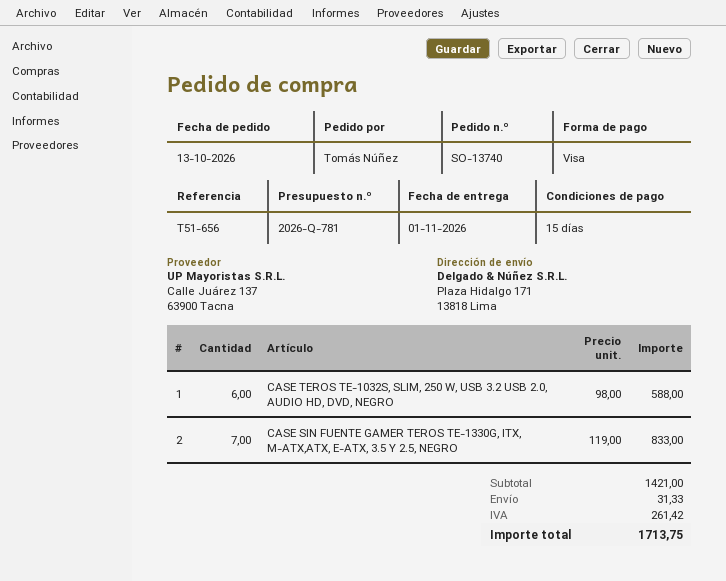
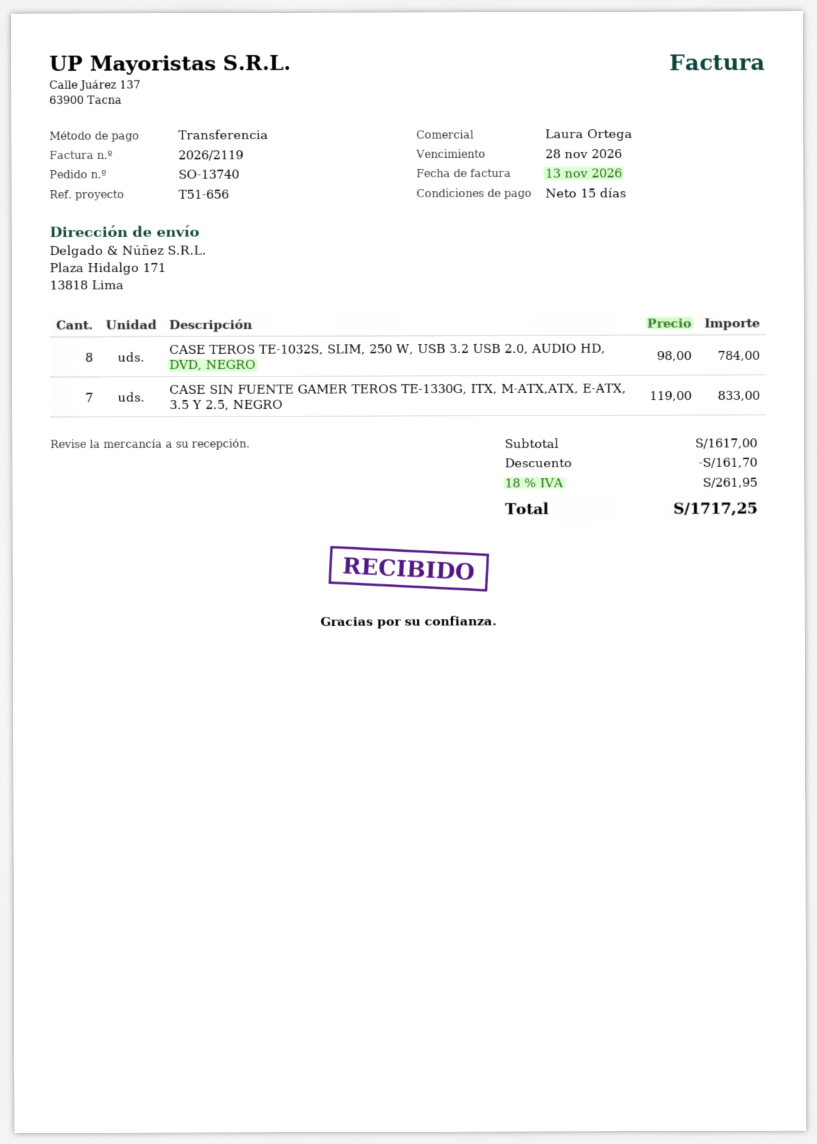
payment method: Visa -> bank transfer
CASE TEROS TE-1032S, SLIM, 250 W, USB 3.2 USB 2.0, AUDIO HD, DVD, NEGRO: 6 x 98.00 = 588.00 -> 8 x 98.00 = 784.00
subtotal: 1421.00 -> 1617.00
discount: none -> 161.70
shipping: 31.33 -> none
tax: 261.42 -> 261.95
total: 1713.75 -> 1717.25

